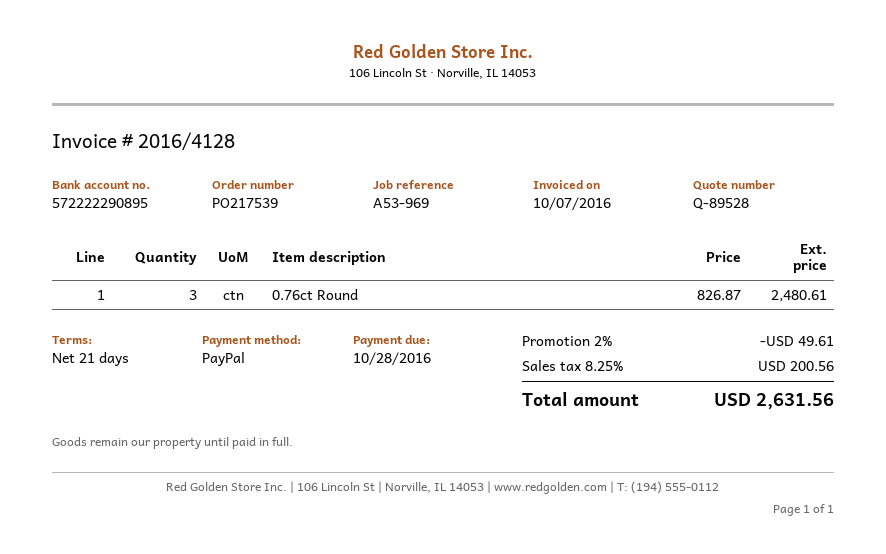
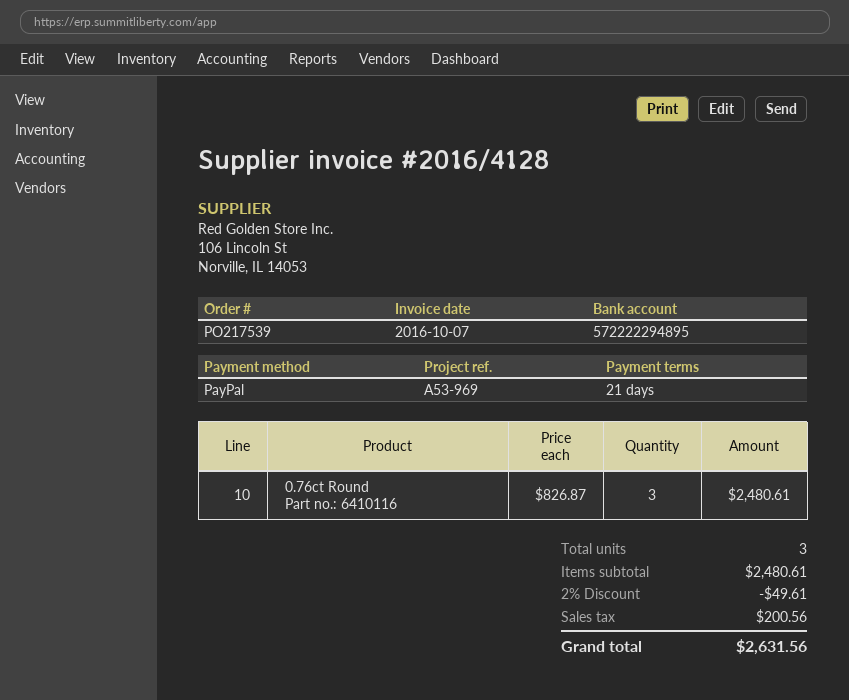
bank account: 572222290895 -> 572222294895

